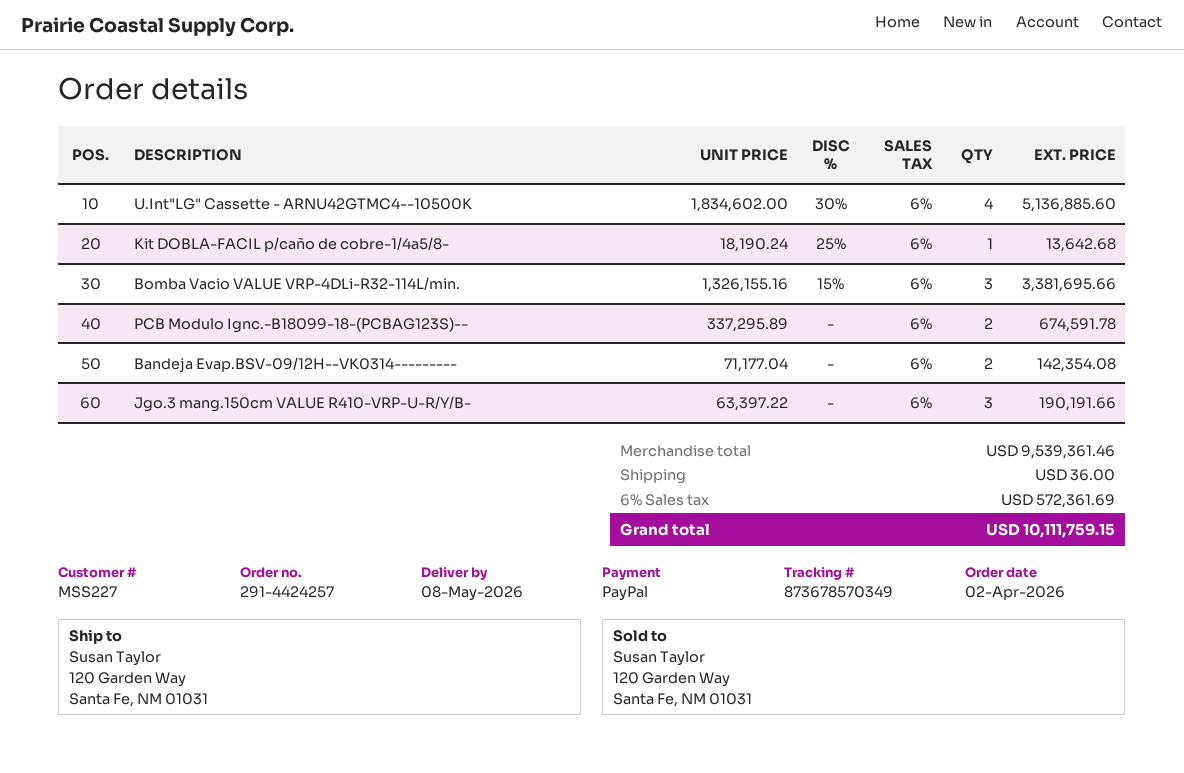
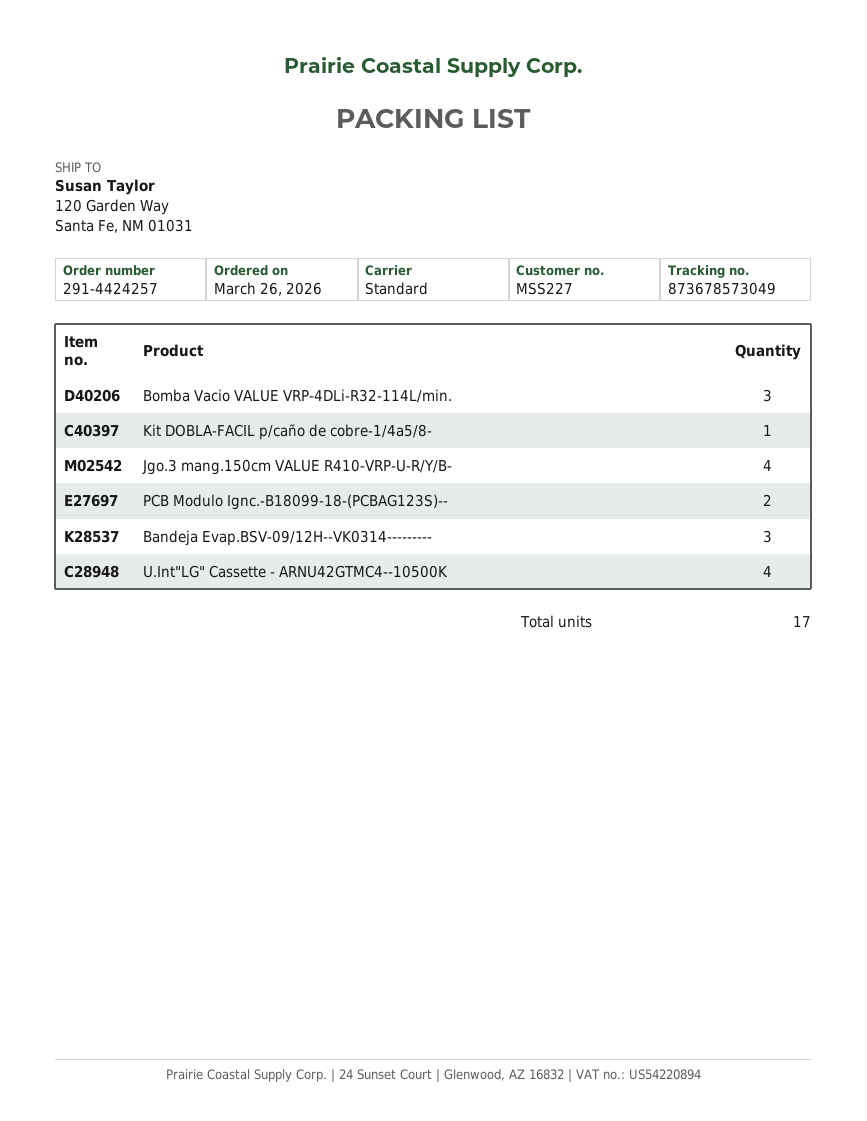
order date: 2026-04-02 -> 2026-03-26
tracking number: 873678570349 -> 873678573049
Bandeja Evap.BSV-09/12H--VK0314---------: 2 -> 3
Jgo.3 mang.150cm VALUE R410-VRP-U-R/Y/B-: 3 -> 4

